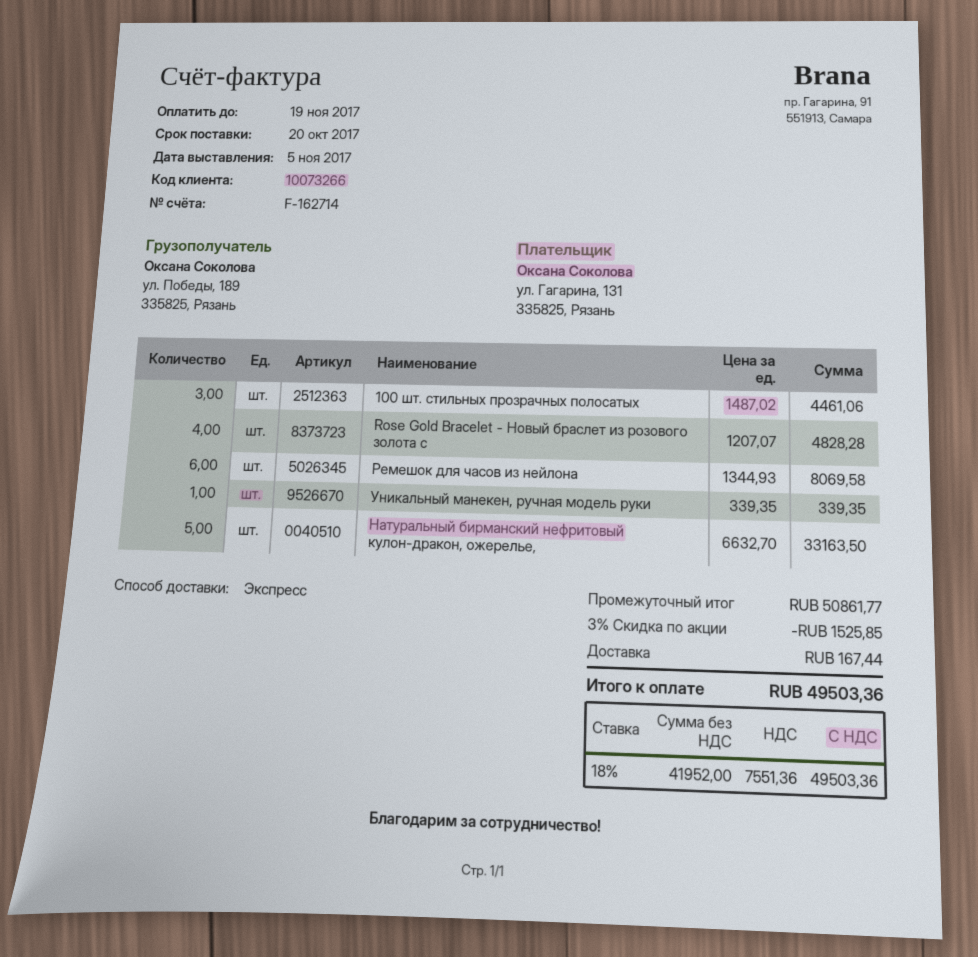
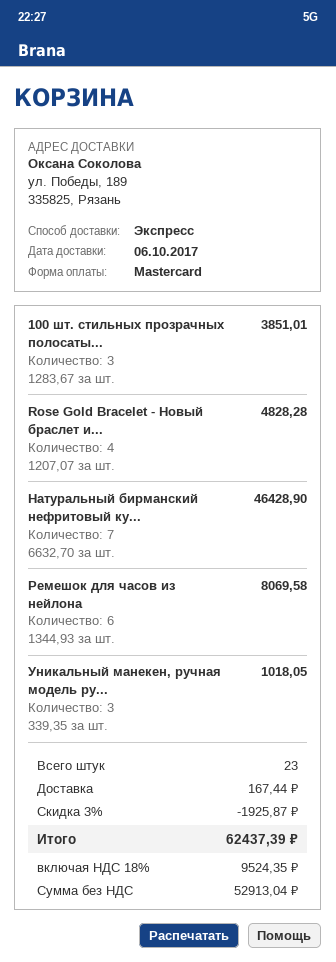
delivery date: 2017-10-20 -> 2017-10-06
100 шт. стильных прозрачных полосатых: 3 x 1487.02 = 4461.06 -> 3 x 1283.67 = 3851.01
Уникальный манекен, ручная модель руки: 1 x 339.35 = 339.35 -> 3 x 339.35 = 1018.05
Натуральный бирманский нефритовый кулон-дракон, ожерелье,: 5 x 6632.70 = 33163.50 -> 7 x 6632.70 = 46428.90
discount: 3% = 1525.85 -> 3% = 1925.87
net: 41952.00 -> 52913.04
tax: 18% = 7551.36 -> 18% = 9524.35
total: 49503.36 -> 62437.39

